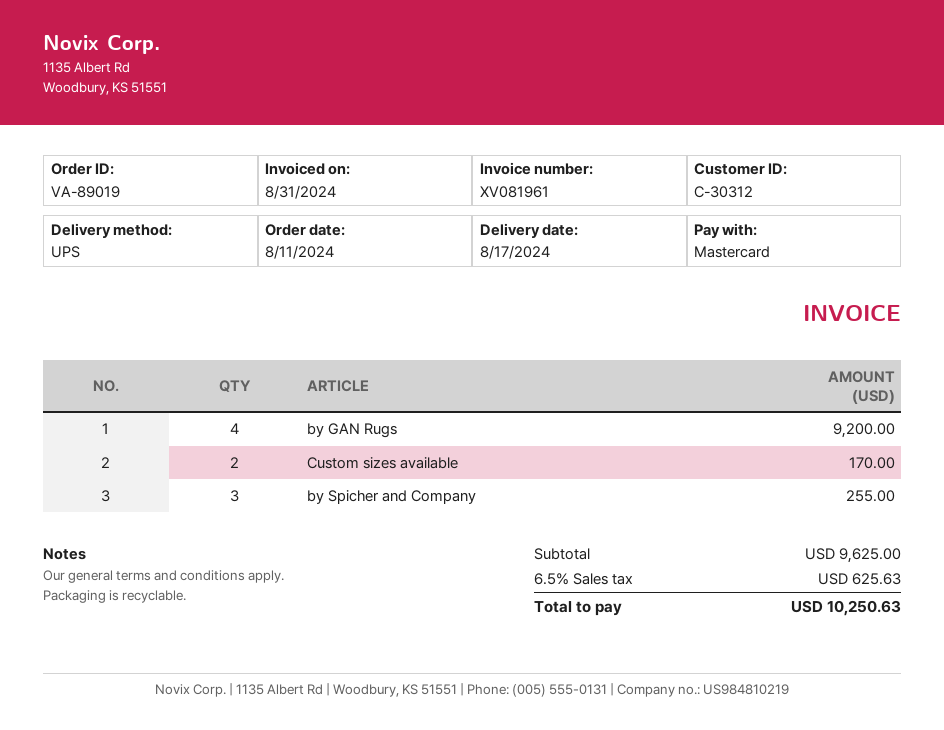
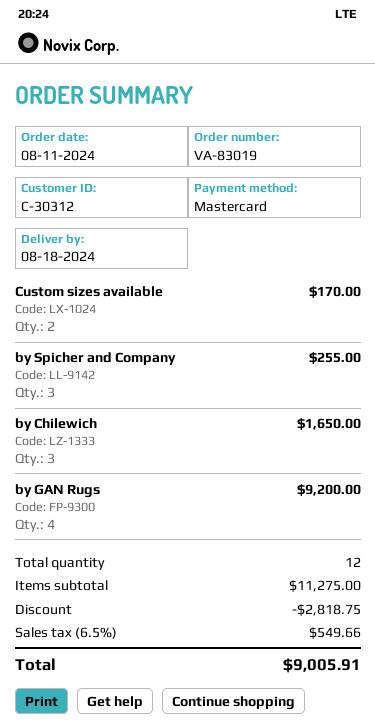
order number: VA-89019 -> VA-83019
delivery date: 2024-08-17 -> 2024-08-18
by Chilewich: none -> 3 for 1650.00
subtotal: 9625.00 -> 11275.00
discount: none -> 2818.75
tax: 6.5% = 625.63 -> 6.5% = 549.66
total: 10250.63 -> 9005.91

